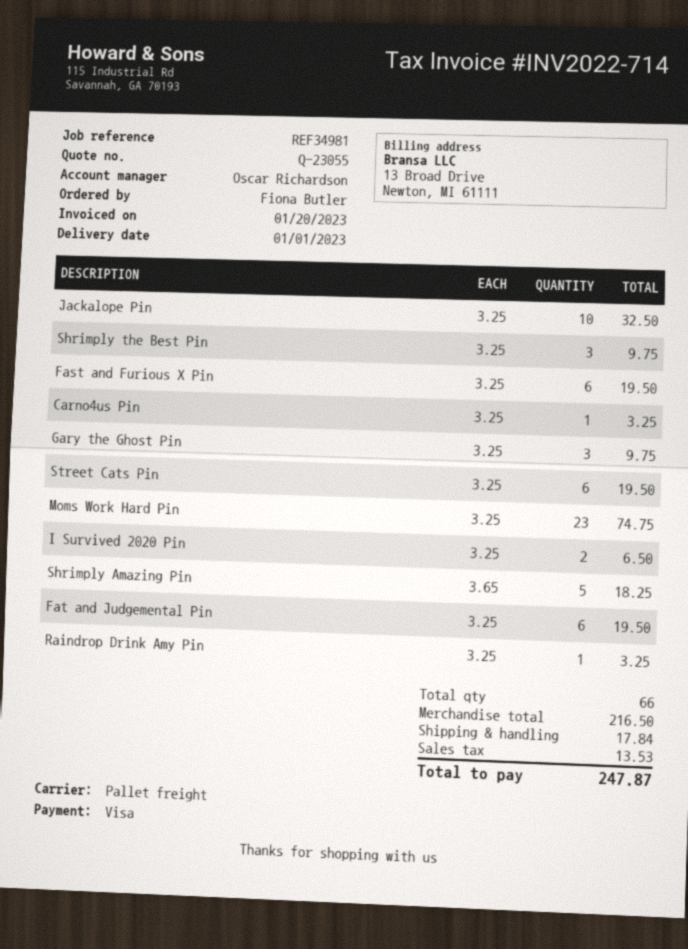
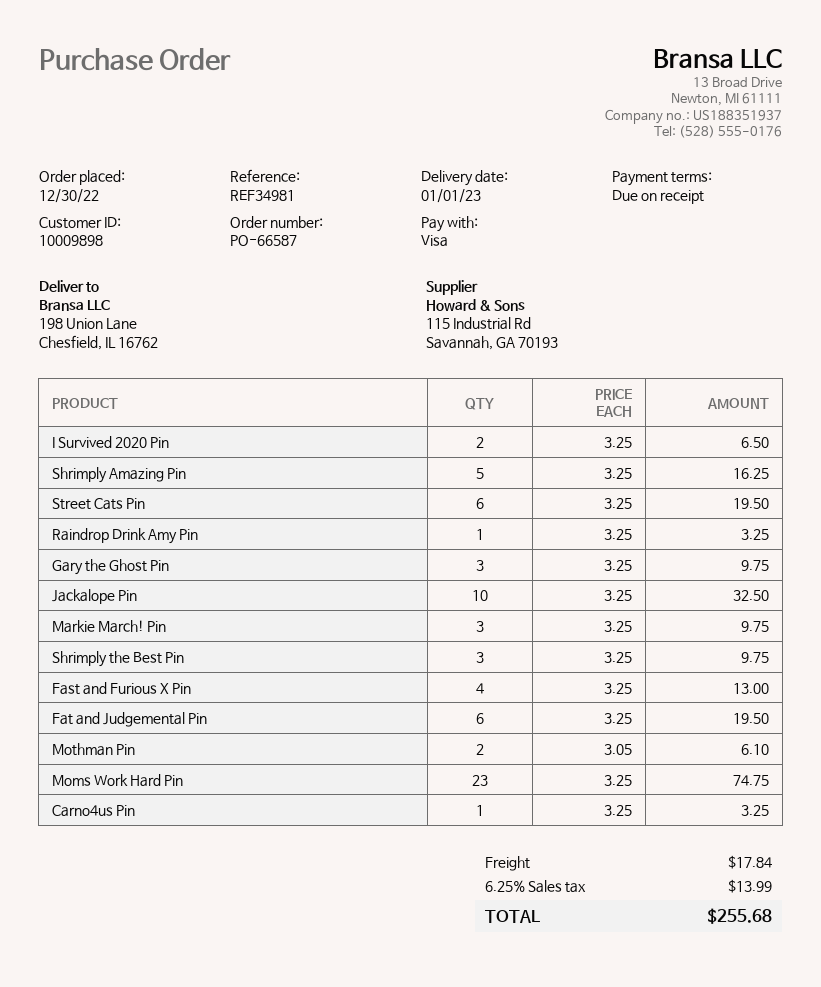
Fast and Furious X Pin: 6 x 3.25 = 19.50 -> 4 x 3.25 = 13.00
Shrimply Amazing Pin: 5 x 3.65 = 18.25 -> 5 x 3.25 = 16.25
Markie March! Pin: none -> 3 x 3.25 = 9.75
Mothman Pin: none -> 2 x 3.05 = 6.10
tax: 13.53 -> 13.99
total: 247.87 -> 255.68

